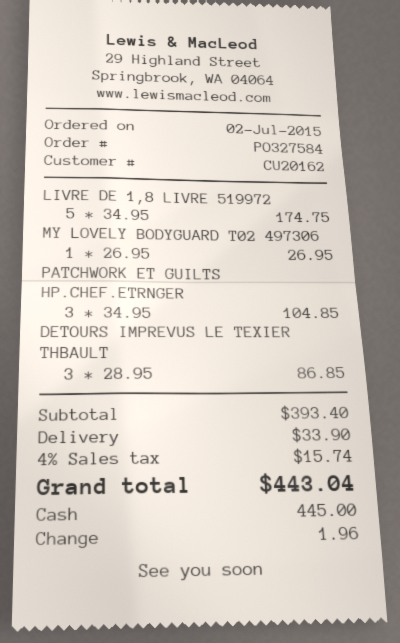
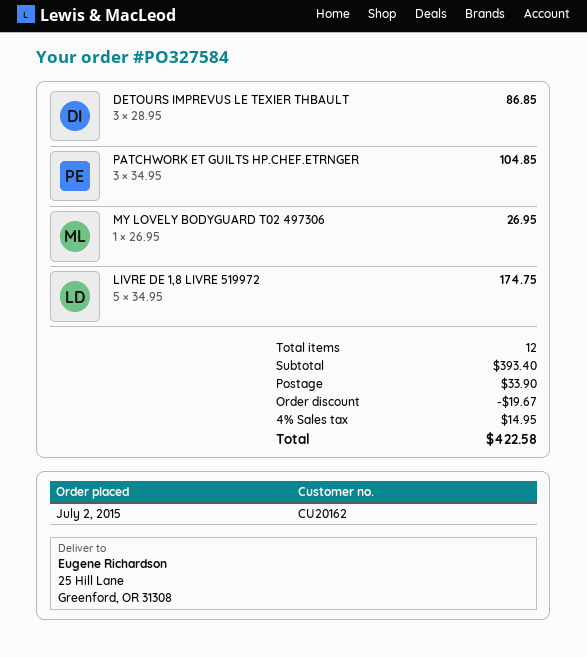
discount: none -> 19.67
tax: 4% = 15.74 -> 4% = 14.95
total: 443.04 -> 422.58

